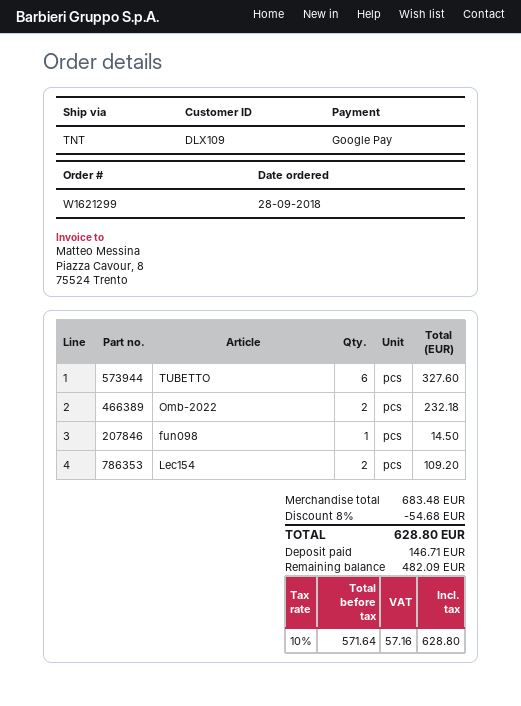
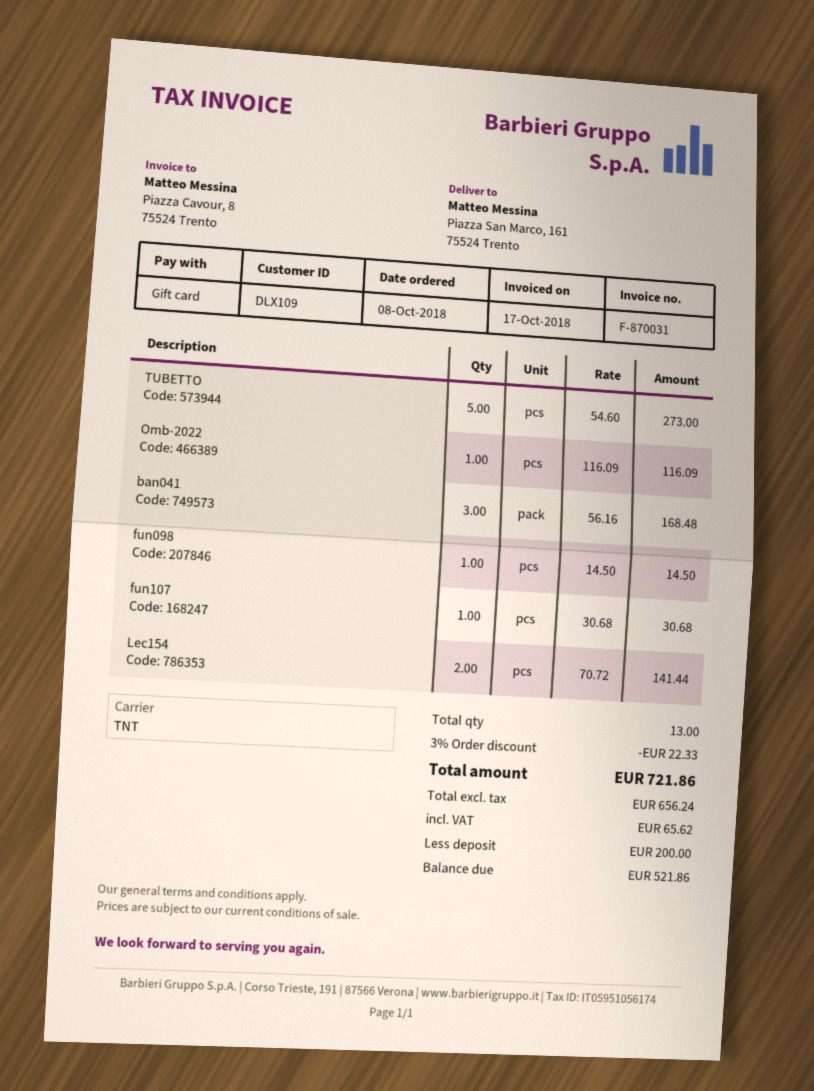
order date: 2018-09-28 -> 2018-10-08
payment method: Google Pay -> gift card
TUBETTO: 6 for 327.60 -> 5 for 273.00
Omb-2022: 2 for 232.18 -> 1 for 116.09
Lec154: 2 for 109.20 -> 2 for 141.44
ban041: none -> 3 for 168.48
fun107: none -> 1 for 30.68
discount: 8% = 54.68 -> 3% = 22.33
net: 571.64 -> 656.24
tax: 57.16 -> 65.62
total: 628.80 -> 721.86
deposit: 146.71 -> 200.00
balance: 482.09 -> 521.86

